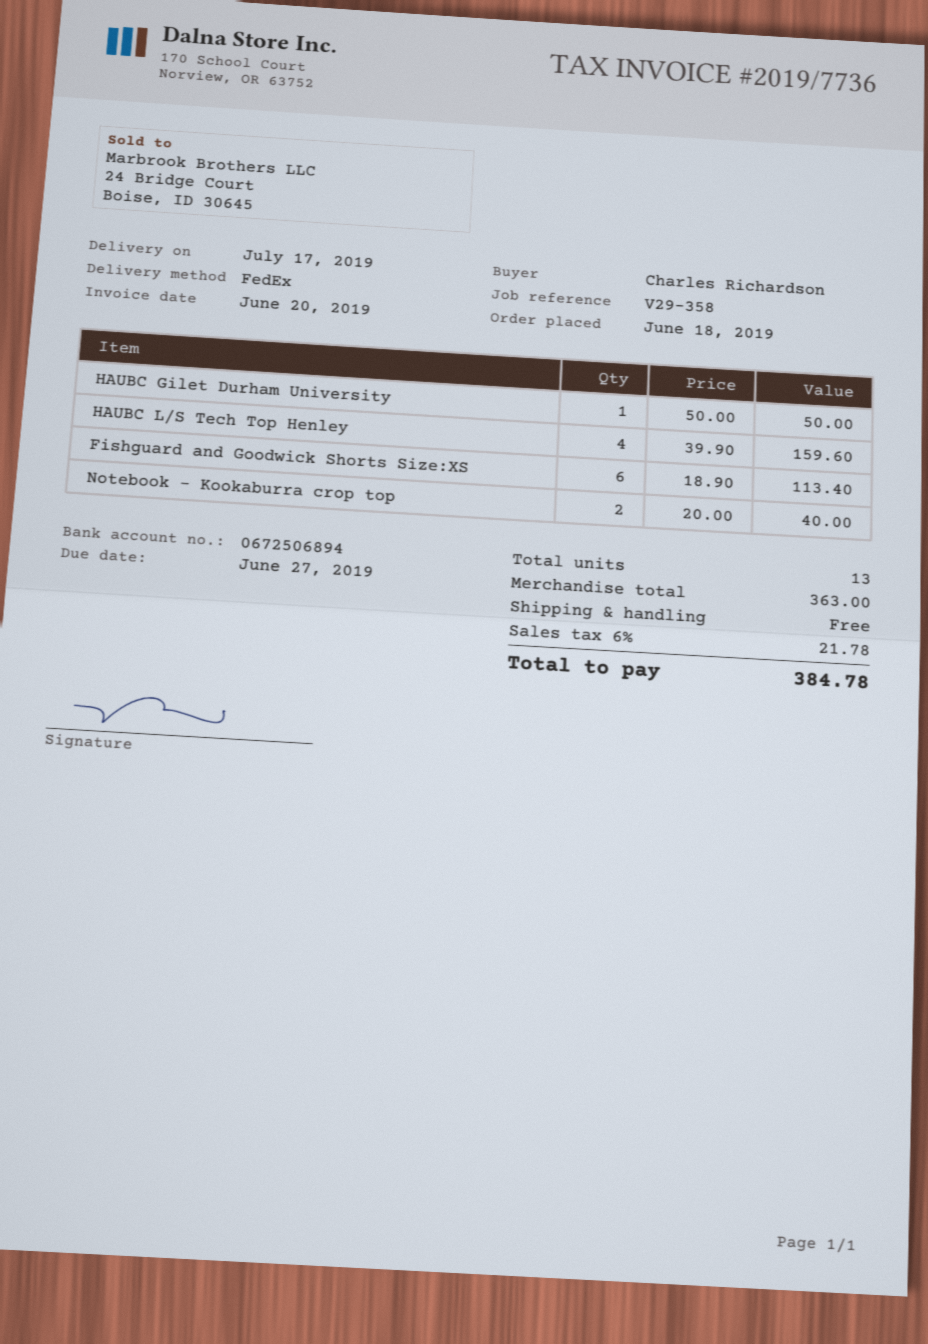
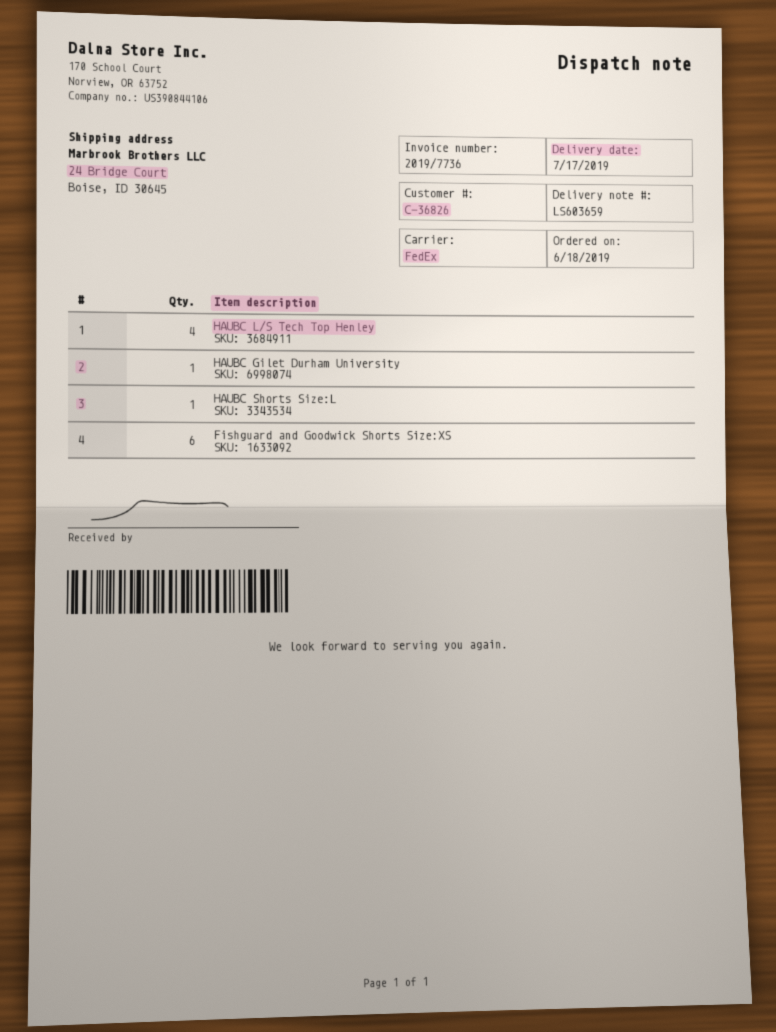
Notebook - Kookaburra crop top: 2 -> none
HAUBC Shorts Size:L: none -> 1

